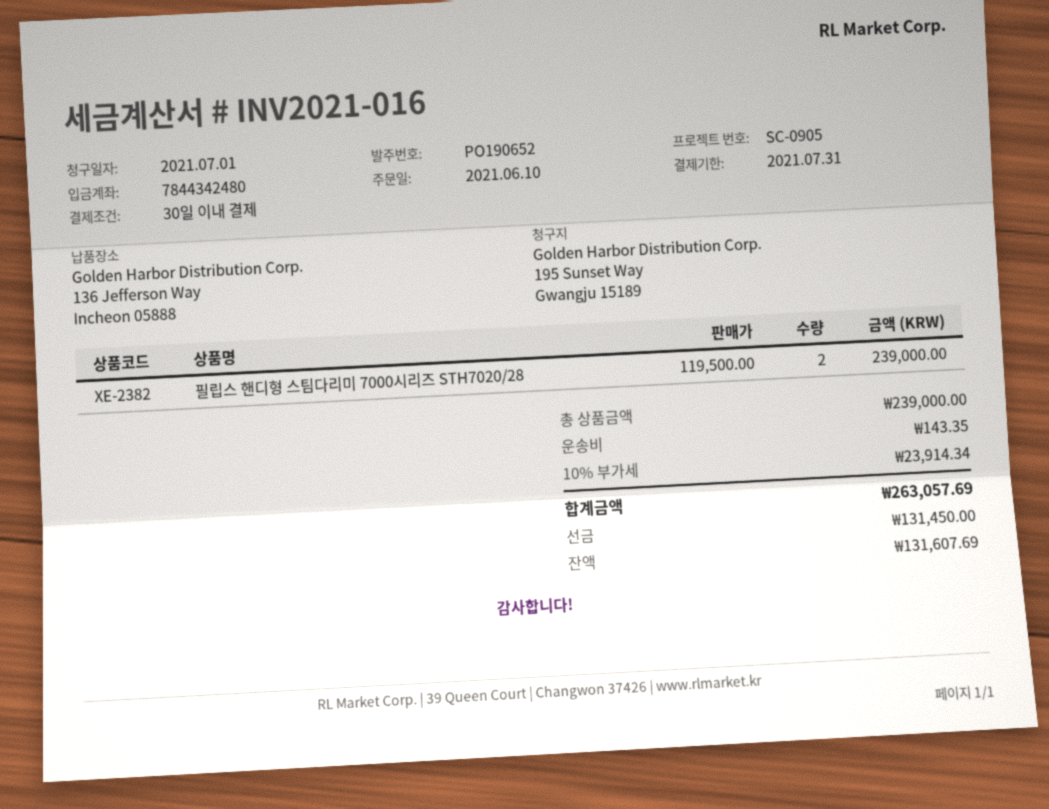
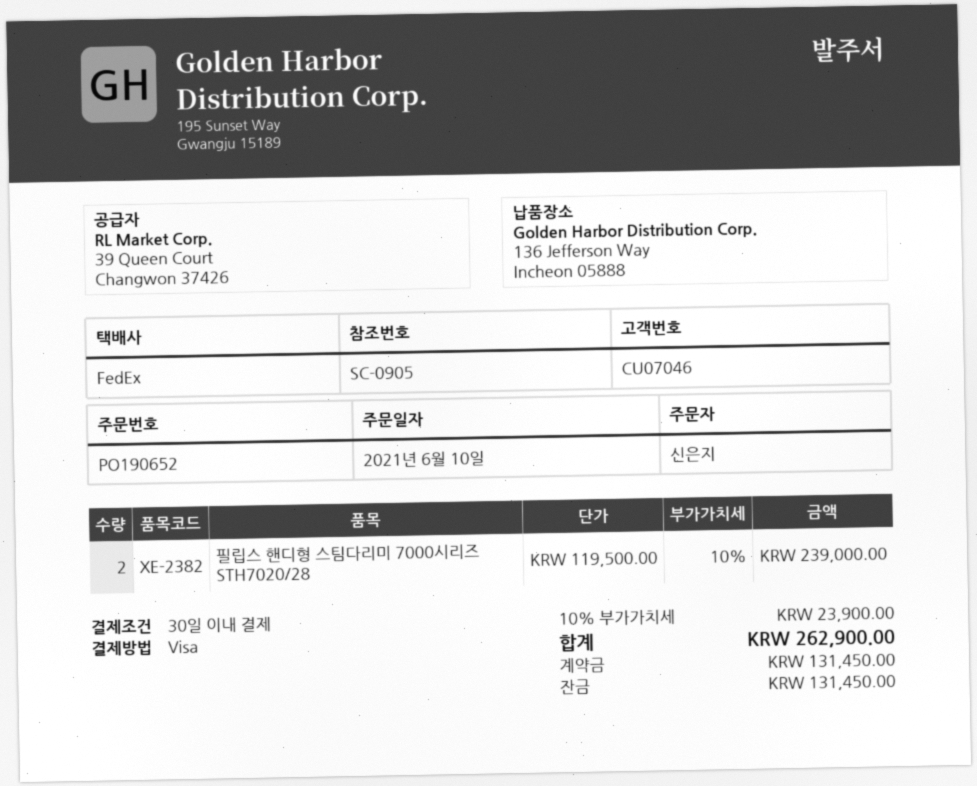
shipping: 143.35 -> none
tax: 10% = 23914.34 -> 10% = 23900.00
total: 263057.69 -> 262900.00
balance: 131607.69 -> 131450.00

